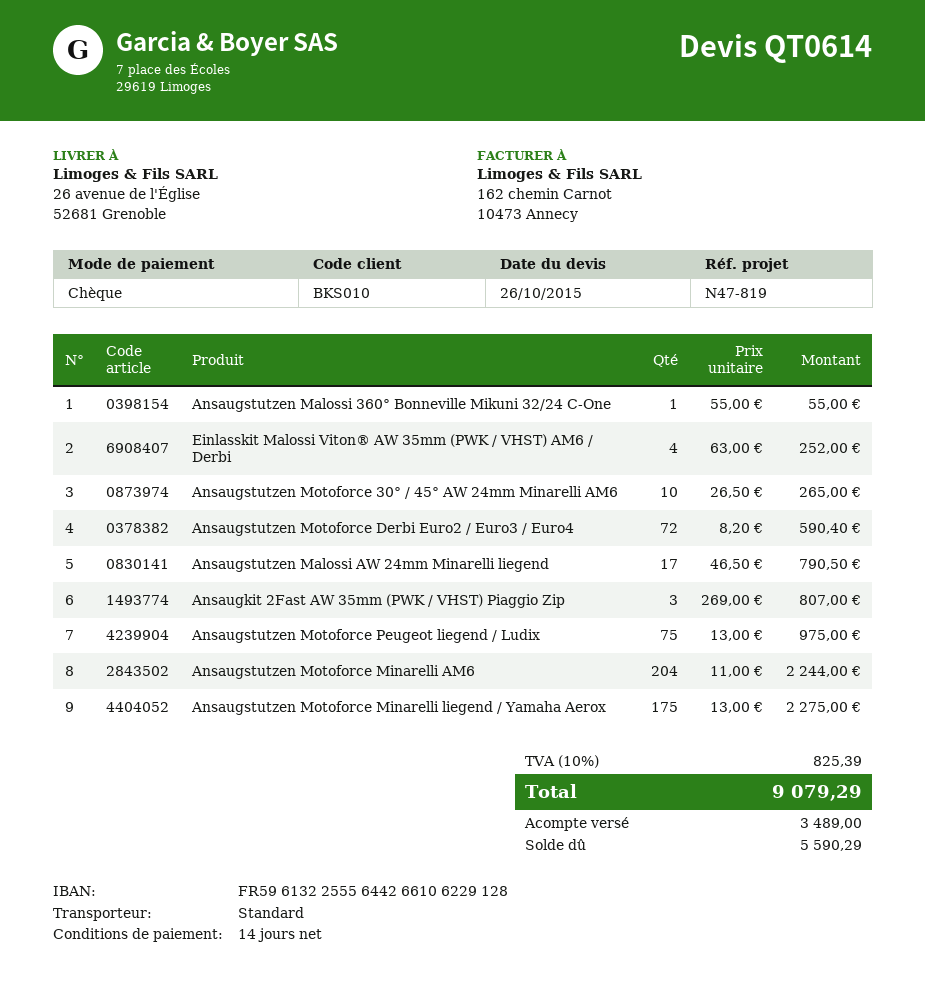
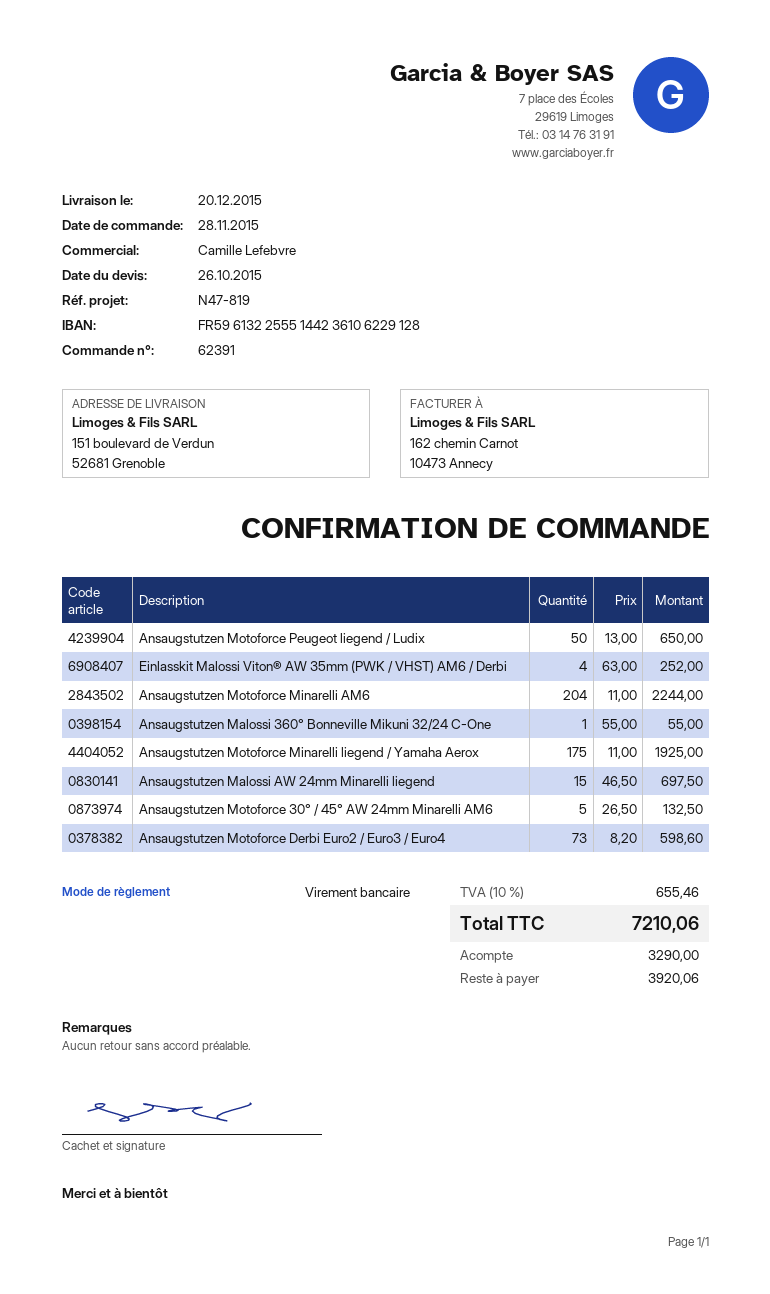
payment method: cheque -> bank transfer
bank account: FR5961322555644266106229128 -> FR5961322555144236106229128
ship to: 26 avenue de l'Église, 52681 Grenoble -> 151 boulevard de Verdun, 52681 Grenoble
Ansaugstutzen Motoforce 30° / 45° AW 24mm Minarelli AM6: 10 x 26.50 = 265.00 -> 5 x 26.50 = 132.50
Ansaugstutzen Motoforce Derbi Euro2 / Euro3 / Euro4: 72 x 8.20 = 590.40 -> 73 x 8.20 = 598.60
Ansaugstutzen Malossi AW 24mm Minarelli liegend: 17 x 46.50 = 790.50 -> 15 x 46.50 = 697.50
Ansaugkit 2Fast AW 35mm (PWK / VHST) Piaggio Zip: 3 x 269.00 = 807.00 -> none
Ansaugstutzen Motoforce Peugeot liegend / Ludix: 75 x 13.00 = 975.00 -> 50 x 13.00 = 650.00
Ansaugstutzen Motoforce Minarelli liegend / Yamaha Aerox: 175 x 13.00 = 2275.00 -> 175 x 11.00 = 1925.00
tax: 10% = 825.39 -> 10% = 655.46
total: 9079.29 -> 7210.06
deposit: 3489.00 -> 3290.00
balance: 5590.29 -> 3920.06

